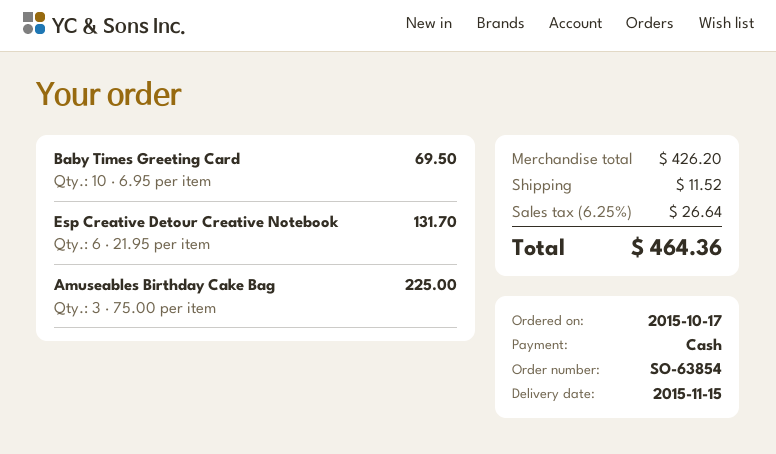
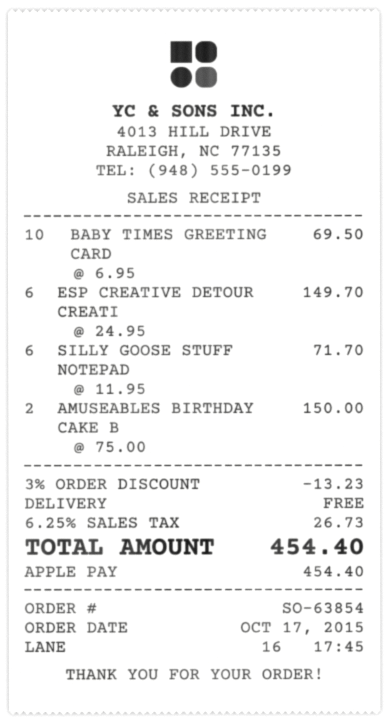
payment method: cash -> Apple Pay
Esp Creative Detour Creative Notebook: 6 x 21.95 = 131.70 -> 6 x 24.95 = 149.70
Amuseables Birthday Cake Bag: 3 x 75.00 = 225.00 -> 2 x 75.00 = 150.00
SILLY GOOSE STUFF NOTEPAD: none -> 6 x 11.95 = 71.70
discount: none -> 3% = 13.23
shipping: 11.52 -> 0.00
tax: 6.25% = 26.64 -> 6.25% = 26.73
total: 464.36 -> 454.40

